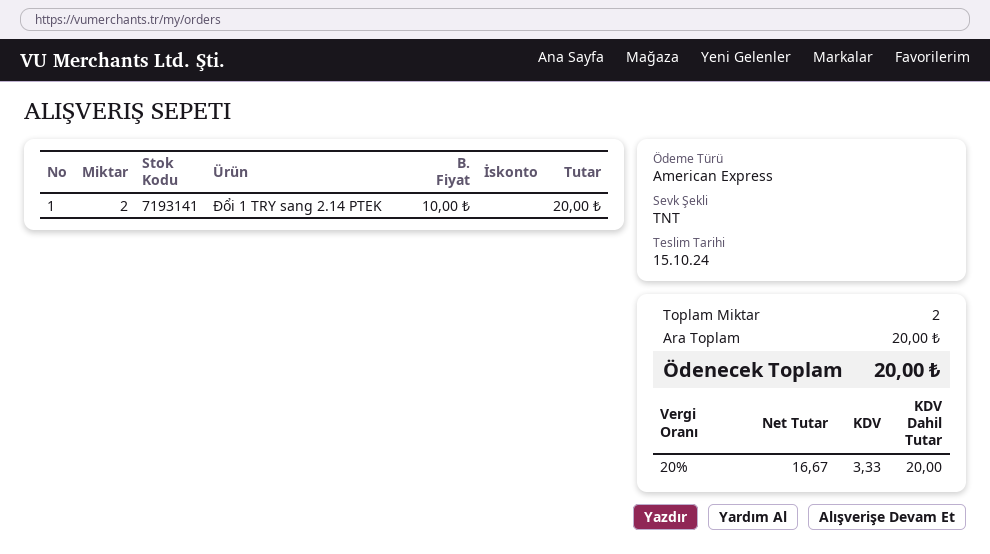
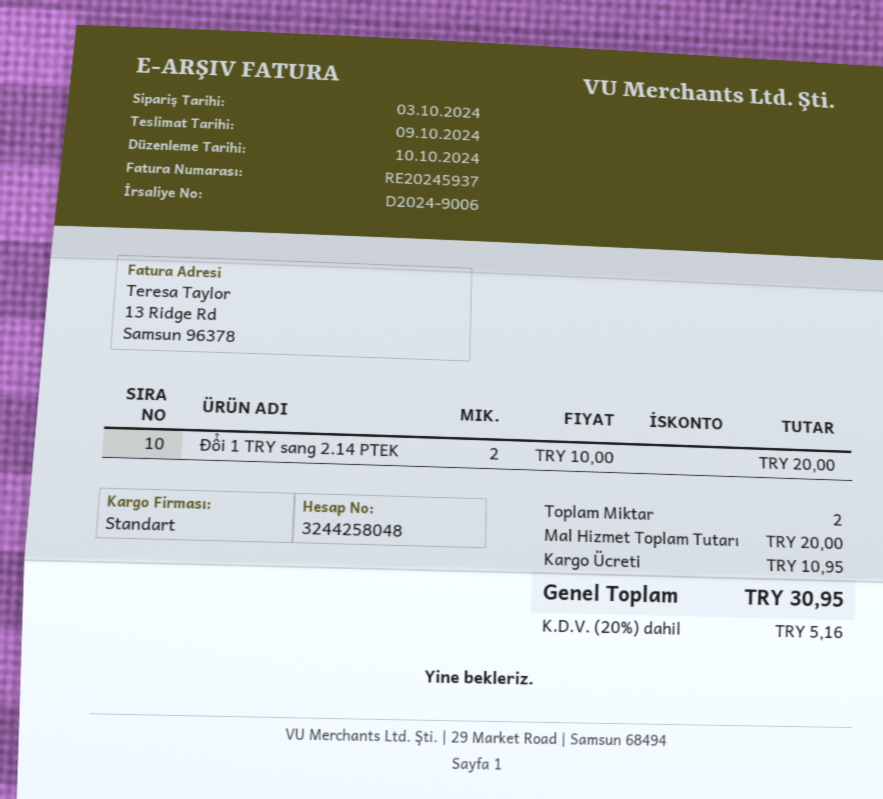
delivery date: 2024-10-15 -> 2024-10-09
shipping method: TNT -> standard
shipping: none -> 10.95
tax: 20% = 3.33 -> 20% = 5.16
total: 20.00 -> 30.95

